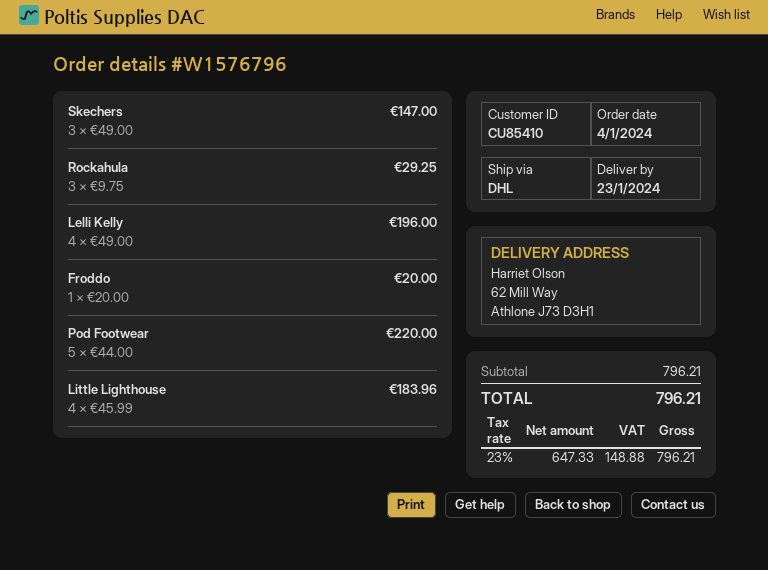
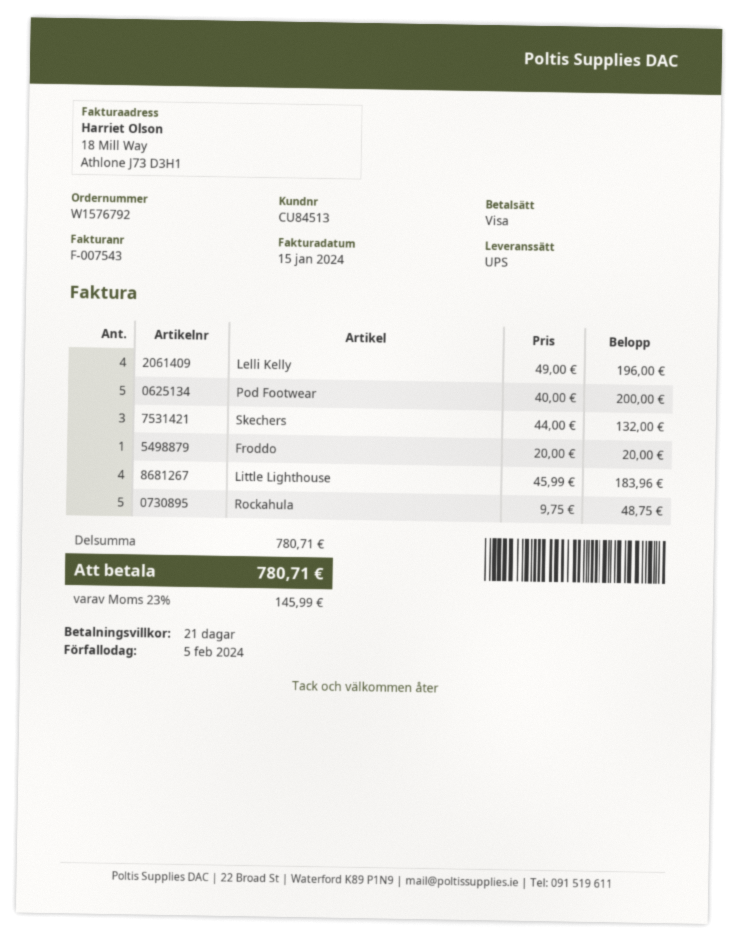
order number: W1576796 -> W1576792
customer number: CU85410 -> CU84513
shipping method: DHL -> UPS
Skechers: 3 x 49.00 = 147.00 -> 3 x 44.00 = 132.00
Rockahula: 3 x 9.75 = 29.25 -> 5 x 9.75 = 48.75
Pod Footwear: 5 x 44.00 = 220.00 -> 5 x 40.00 = 200.00
subtotal: 796.21 -> 780.71
tax: 23% = 148.88 -> 23% = 145.99
total: 796.21 -> 780.71

